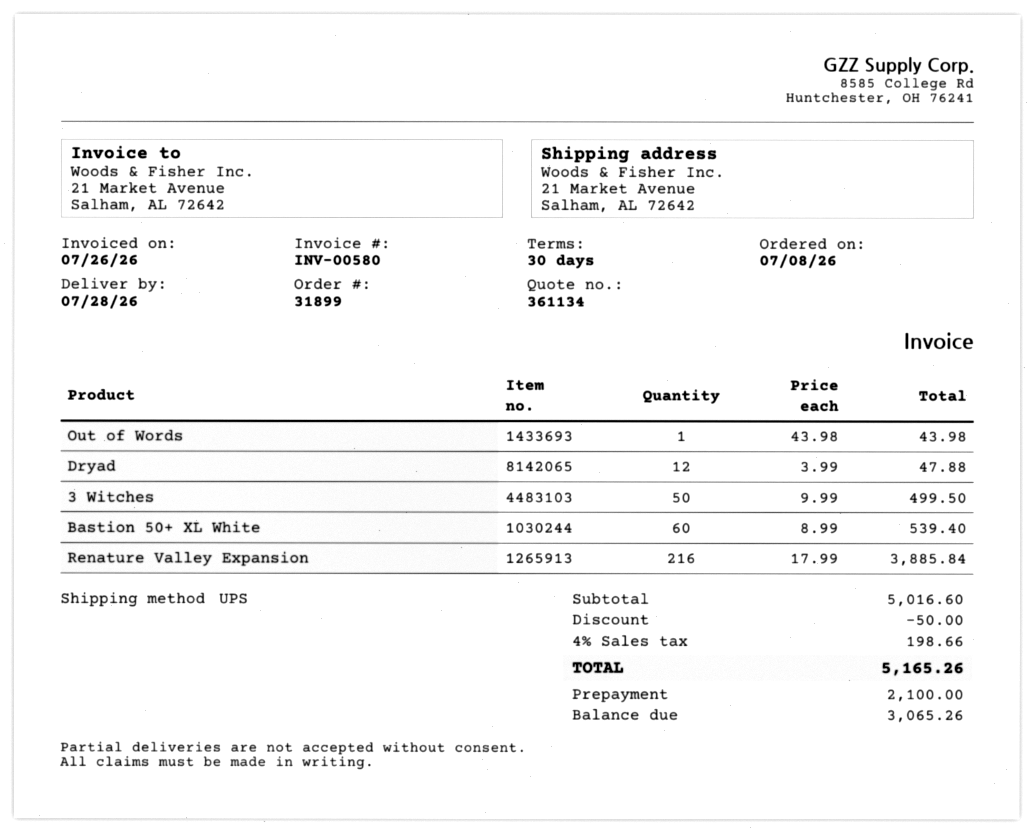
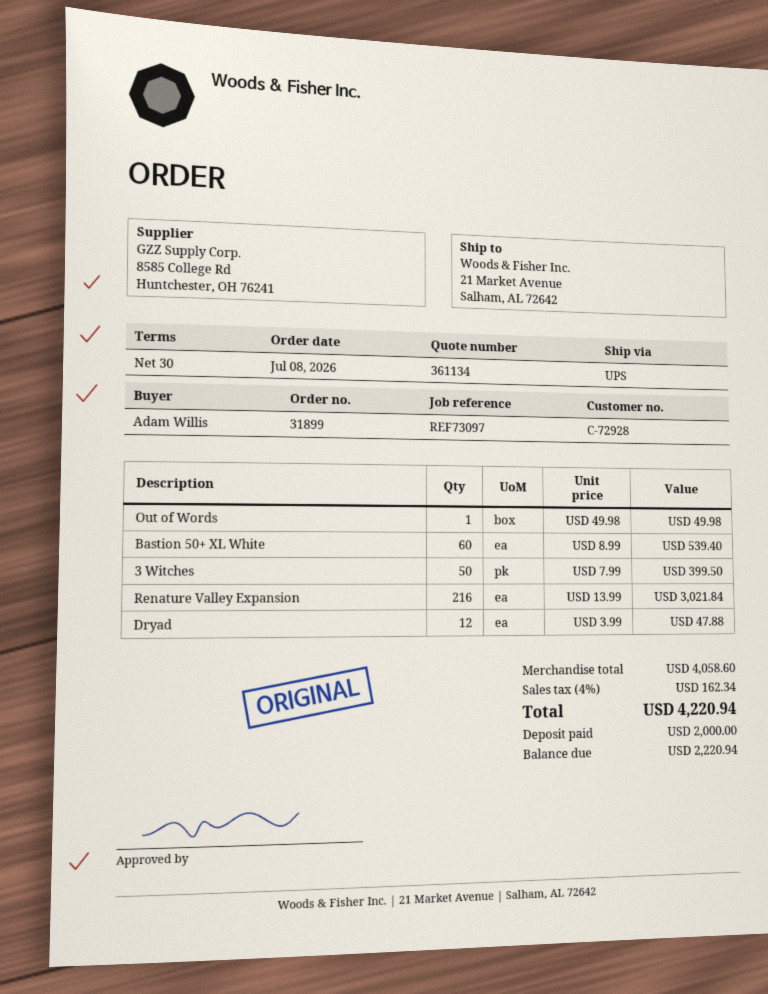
Out of Words: 1 x 43.98 = 43.98 -> 1 x 49.98 = 49.98
3 Witches: 50 x 9.99 = 499.50 -> 50 x 7.99 = 399.50
Renature Valley Expansion: 216 x 17.99 = 3885.84 -> 216 x 13.99 = 3021.84
subtotal: 5016.60 -> 4058.60
discount: 50.00 -> none
tax: 4% = 198.66 -> 4% = 162.34
total: 5165.26 -> 4220.94
deposit: 2100.00 -> 2000.00
balance: 3065.26 -> 2220.94

